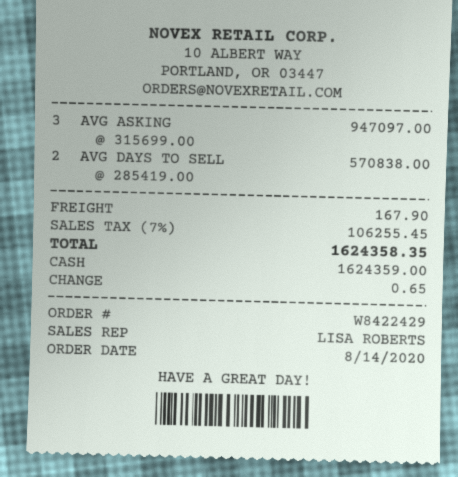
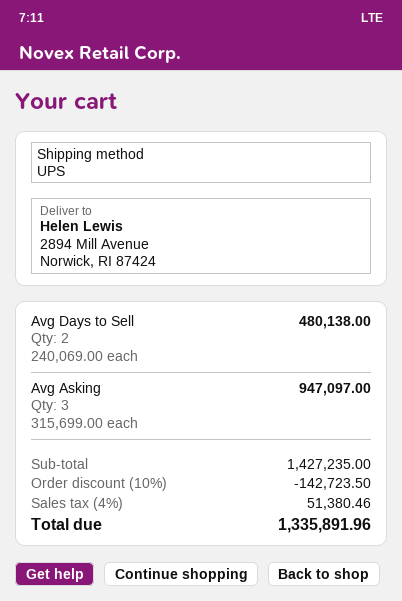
AVG DAYS TO SELL: 2 x 285419.00 = 570838.00 -> 2 x 240069.00 = 480138.00
discount: none -> 10% = 142723.50
shipping: 167.90 -> none
tax: 7% = 106255.45 -> 4% = 51380.46
total: 1624358.35 -> 1335891.96

